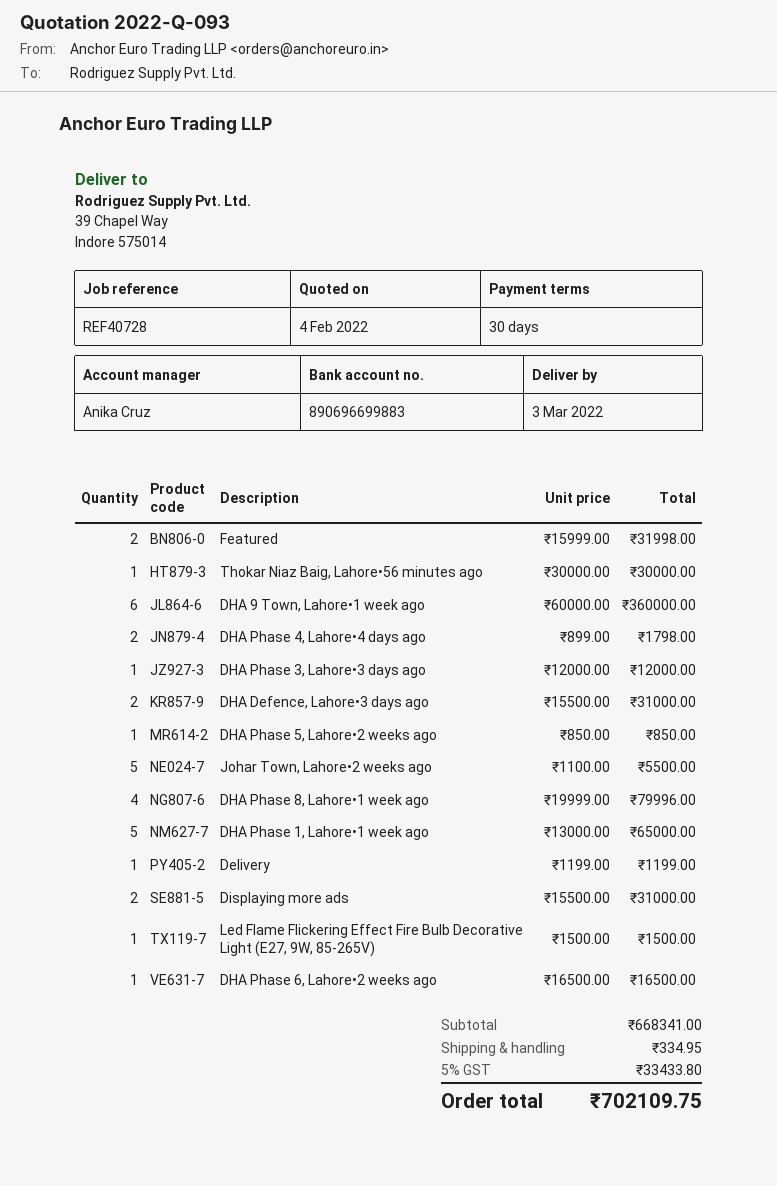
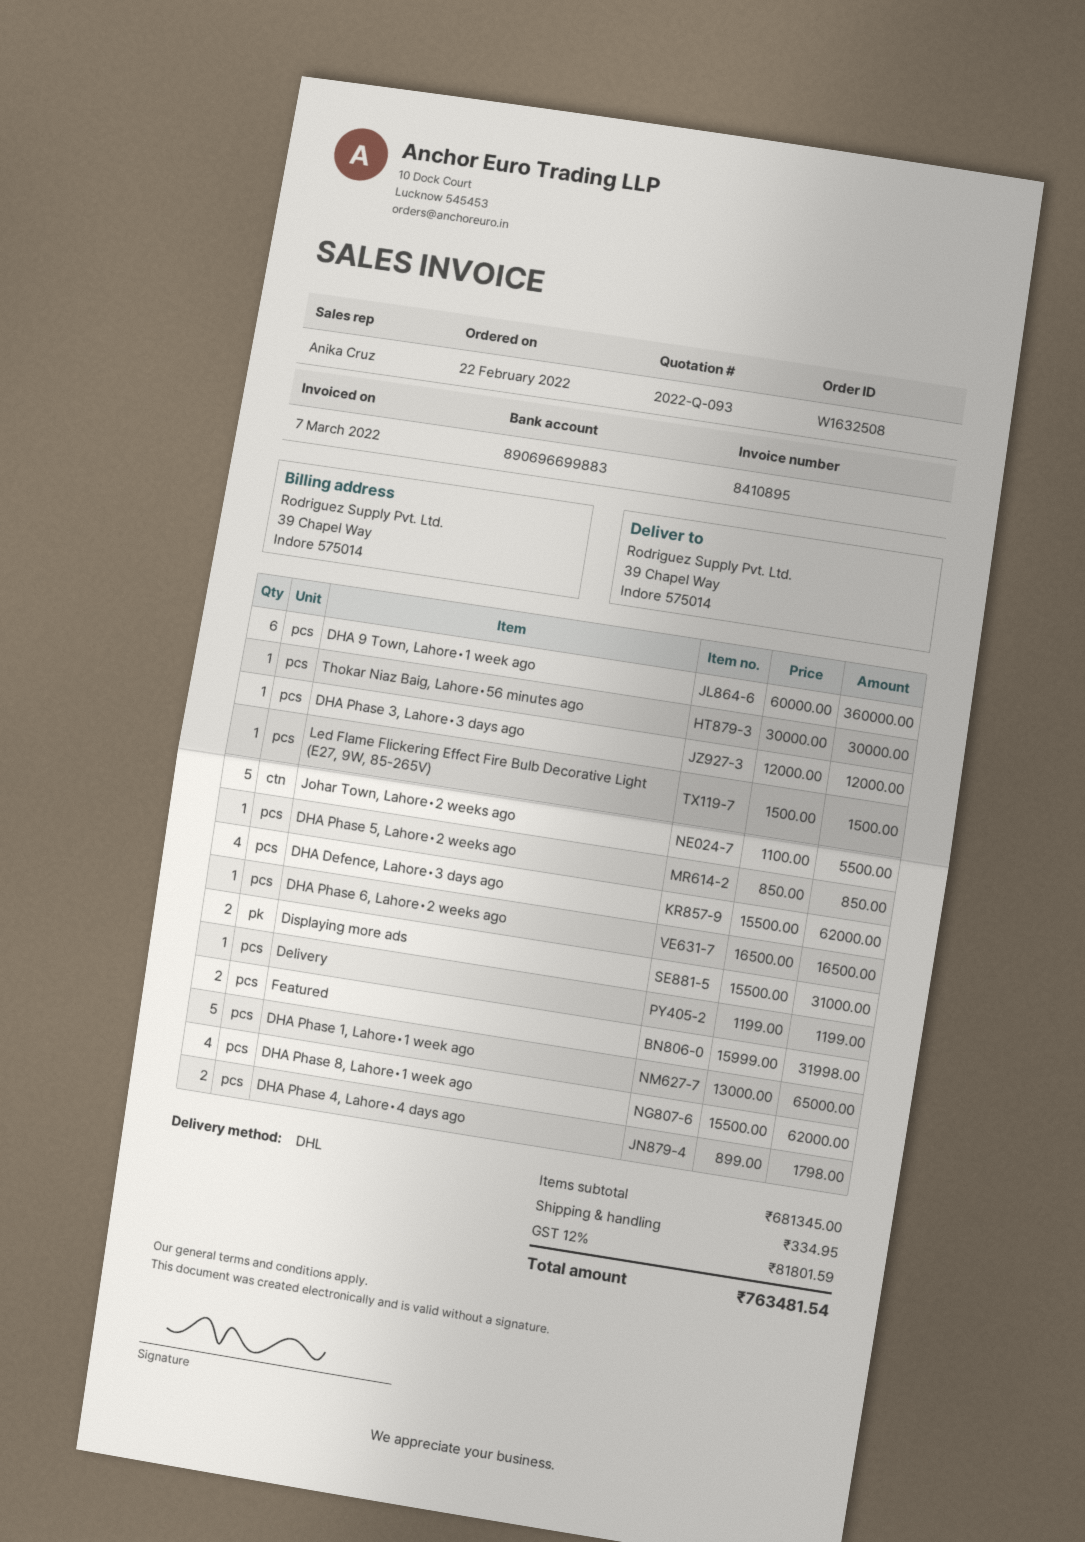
DHA Defence, Lahore•3 days ago: 2 x 15500.00 = 31000.00 -> 4 x 15500.00 = 62000.00
DHA Phase 8, Lahore•1 week ago: 4 x 19999.00 = 79996.00 -> 4 x 15500.00 = 62000.00
subtotal: 668341.00 -> 681345.00
tax: 5% = 33433.80 -> 12% = 81801.59
total: 702109.75 -> 763481.54

